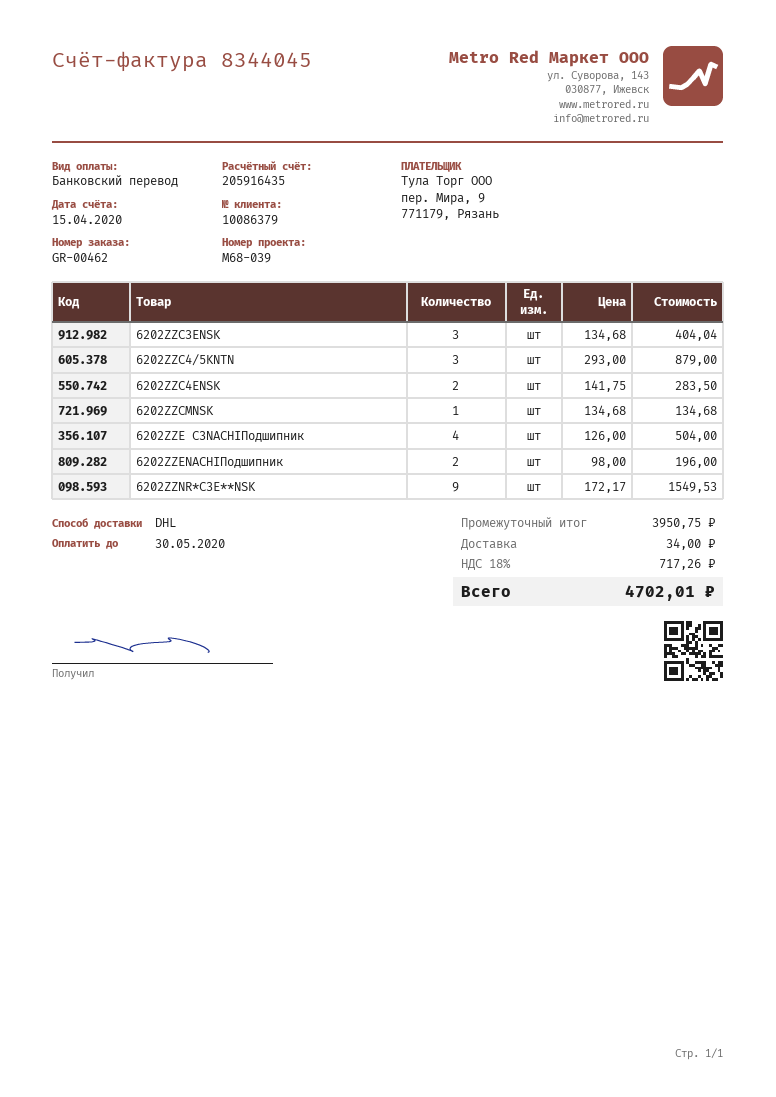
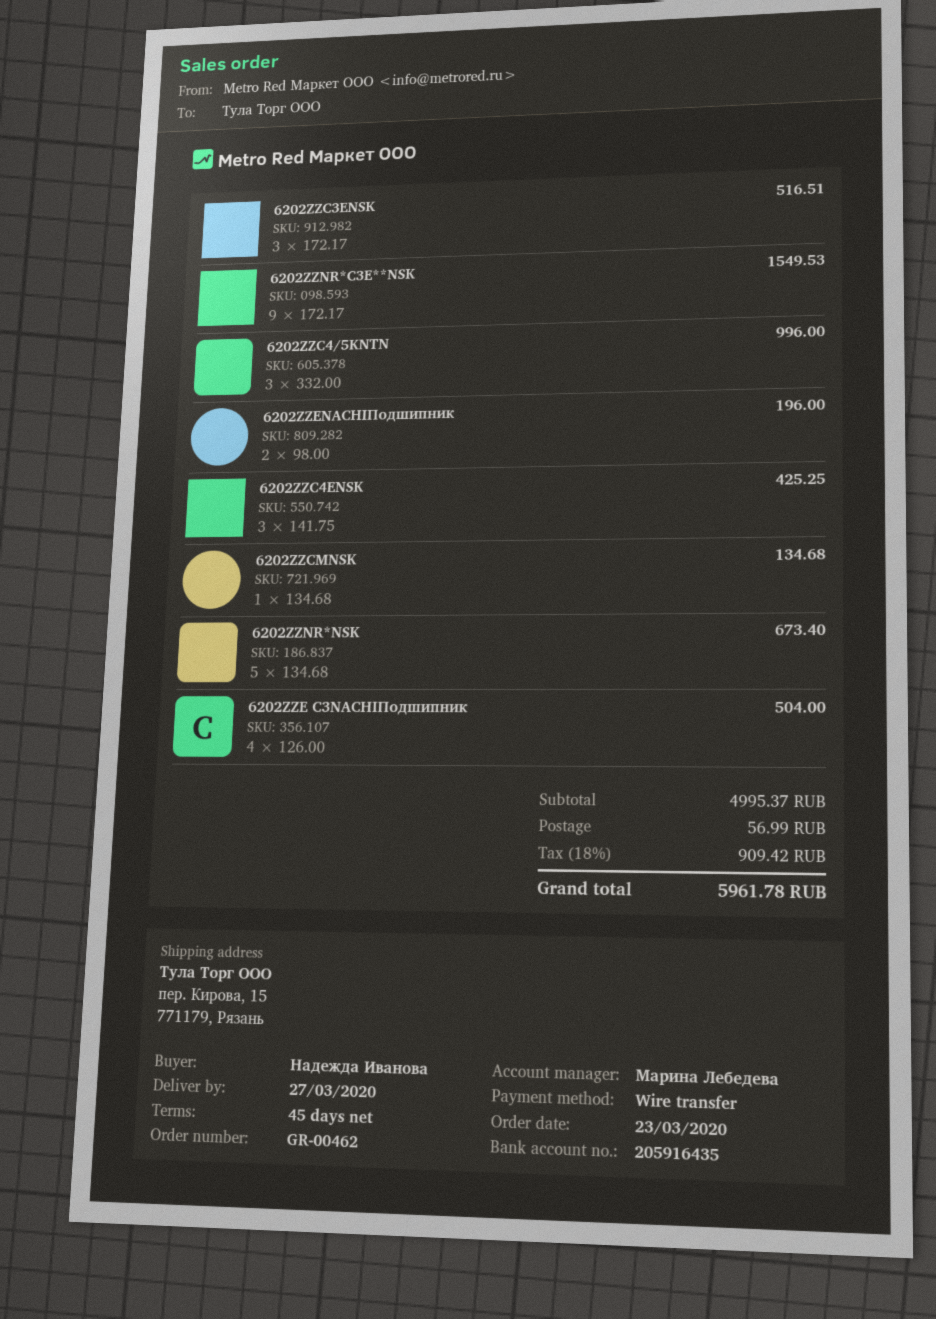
6202ZZC3ENSK: 3 x 134.68 = 404.04 -> 3 x 172.17 = 516.51
6202ZZC4/5KNTN: 3 x 293.00 = 879.00 -> 3 x 332.00 = 996.00
6202ZZC4ENSK: 2 x 141.75 = 283.50 -> 3 x 141.75 = 425.25
6202ZZNR*NSK: none -> 5 x 134.68 = 673.40
subtotal: 3950.75 -> 4995.37
shipping: 34.00 -> 56.99
tax: 18% = 717.26 -> 18% = 909.42
total: 4702.01 -> 5961.78

